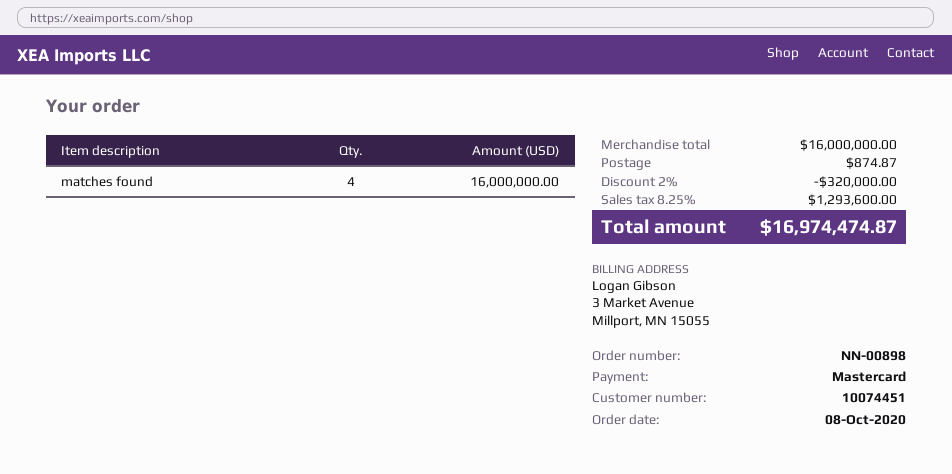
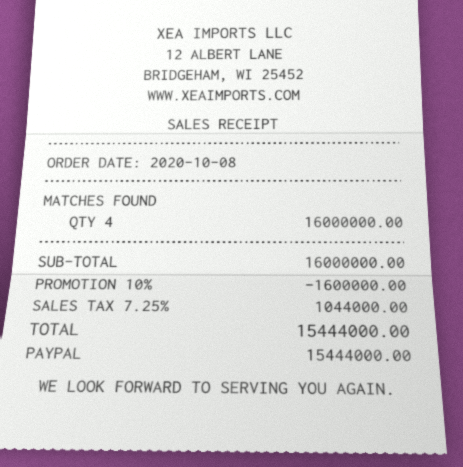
payment method: Mastercard -> PayPal
discount: 2% = 320000.00 -> 10% = 1600000.00
shipping: 874.87 -> none
tax: 8.25% = 1293600.00 -> 7.25% = 1044000.00
total: 16974474.87 -> 15444000.00

